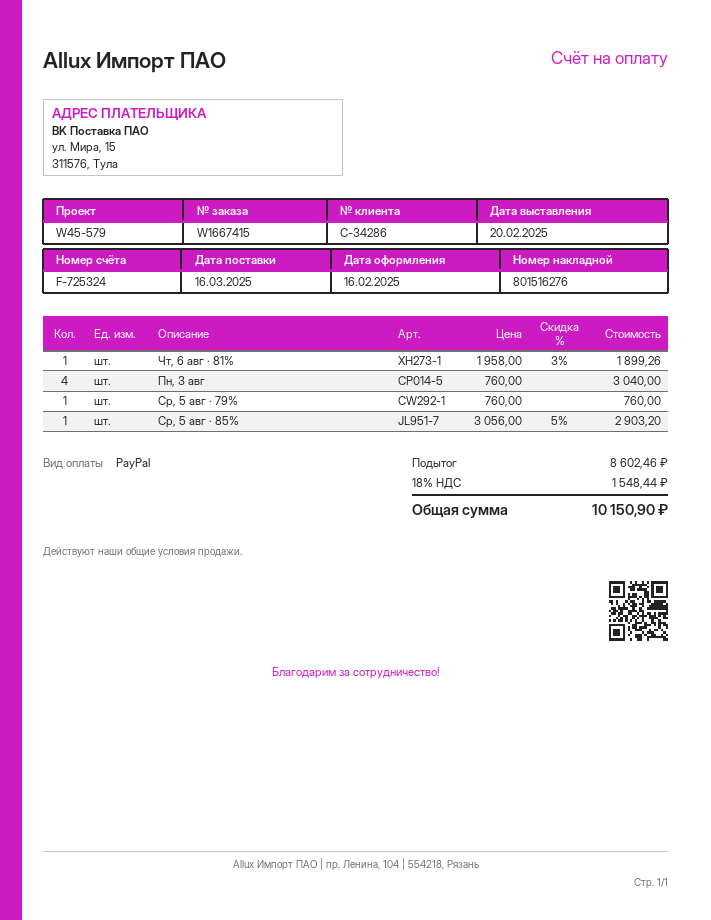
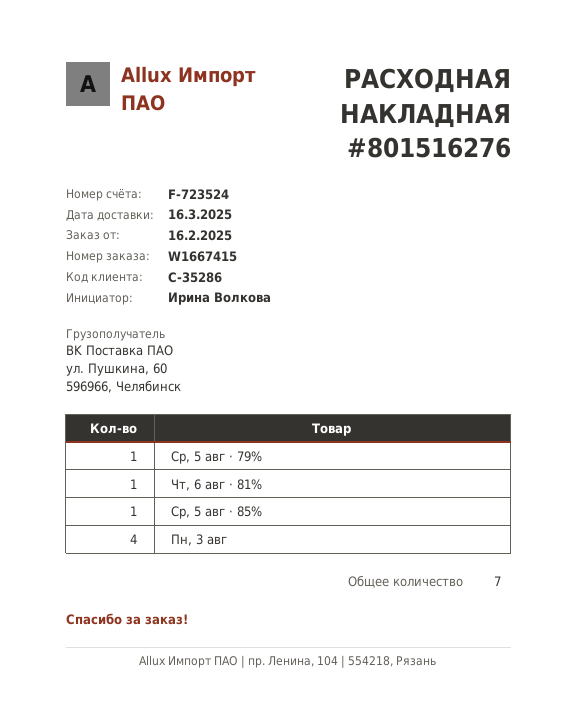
invoice number: F-725324 -> F-723524
customer number: C-34286 -> C-35286

